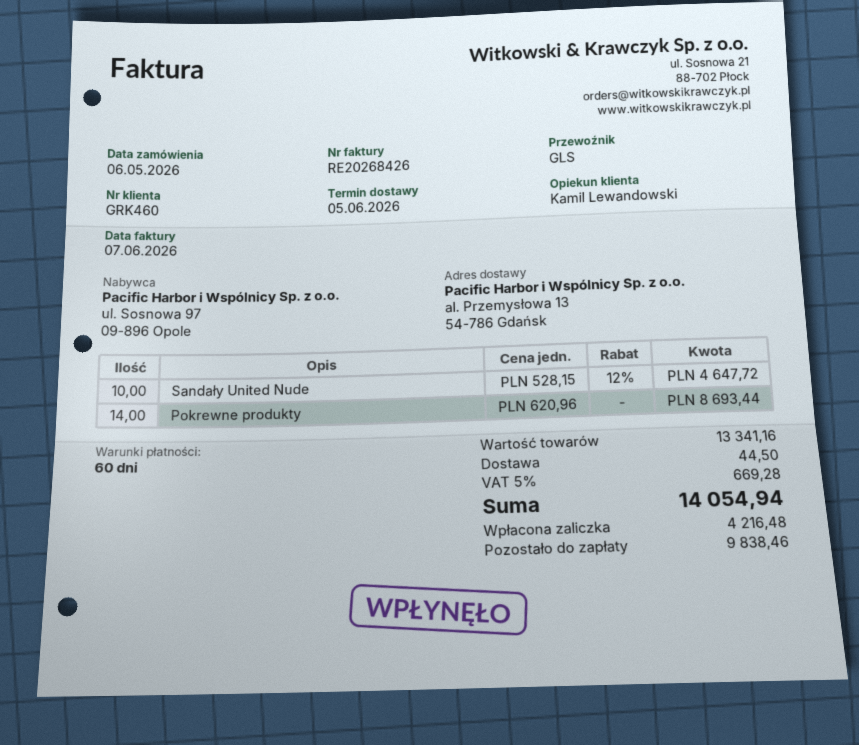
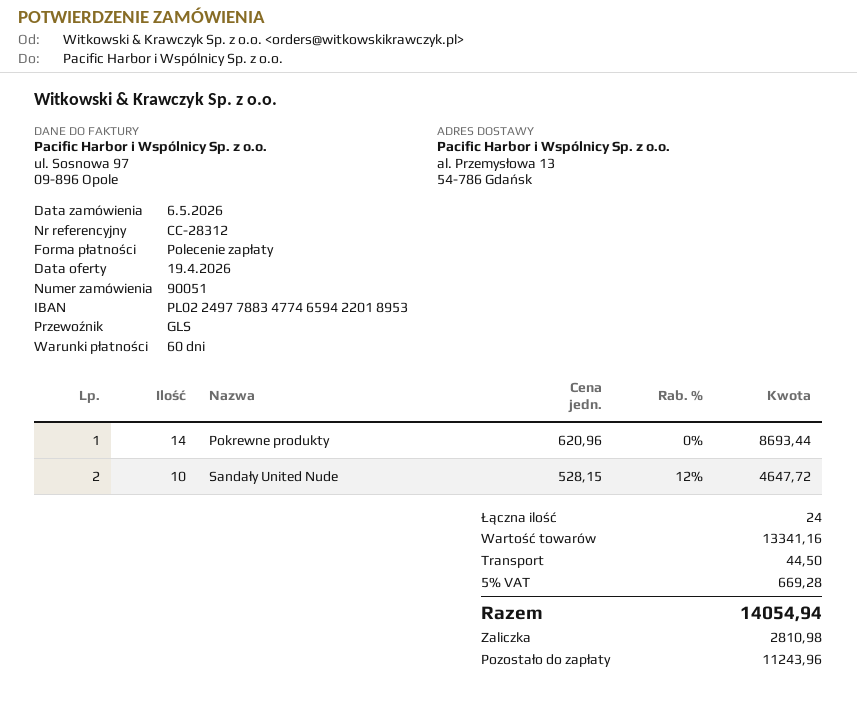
deposit: 4216.48 -> 2810.98
balance: 9838.46 -> 11243.96

